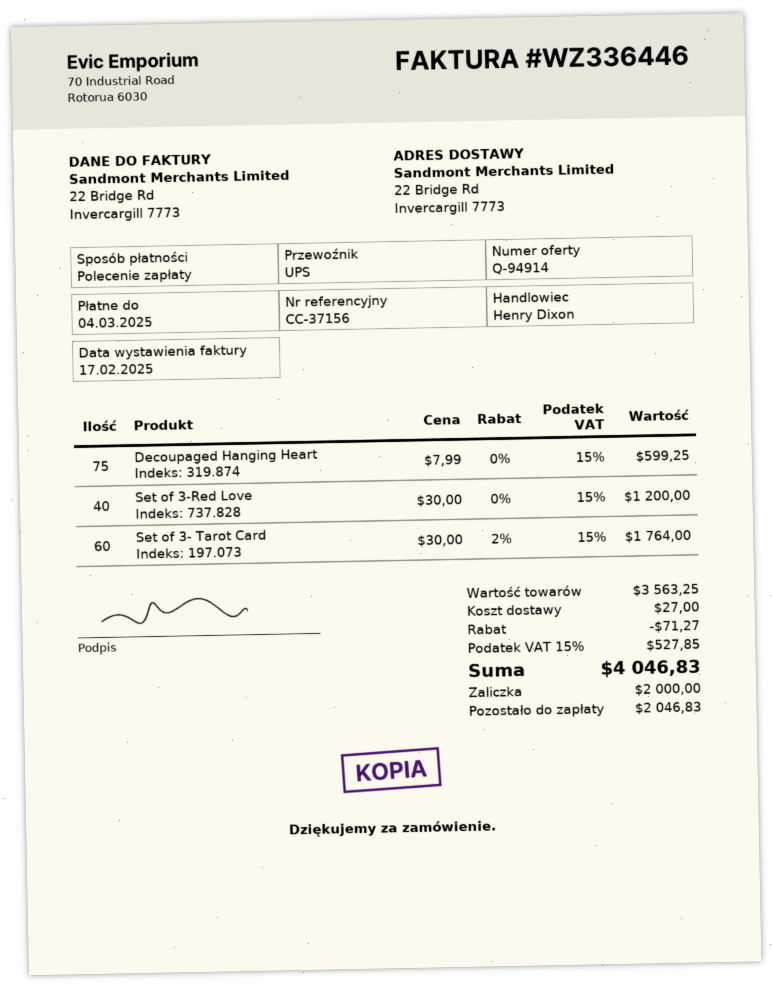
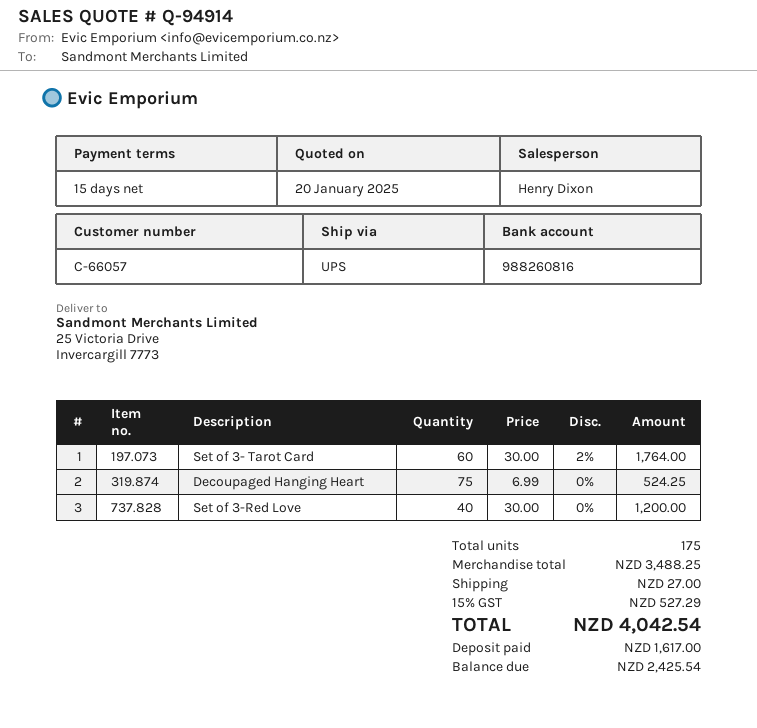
ship to: 22 Bridge Rd, Invercargill 7773 -> 25 Victoria Drive, Invercargill 7773
Decoupaged Hanging Heart: 75 x 7.99 = 599.25 -> 75 x 6.99 = 524.25
subtotal: 3563.25 -> 3488.25
discount: 71.27 -> none
tax: 15% = 527.85 -> 15% = 527.29
total: 4046.83 -> 4042.54
deposit: 2000.00 -> 1617.00
balance: 2046.83 -> 2425.54

